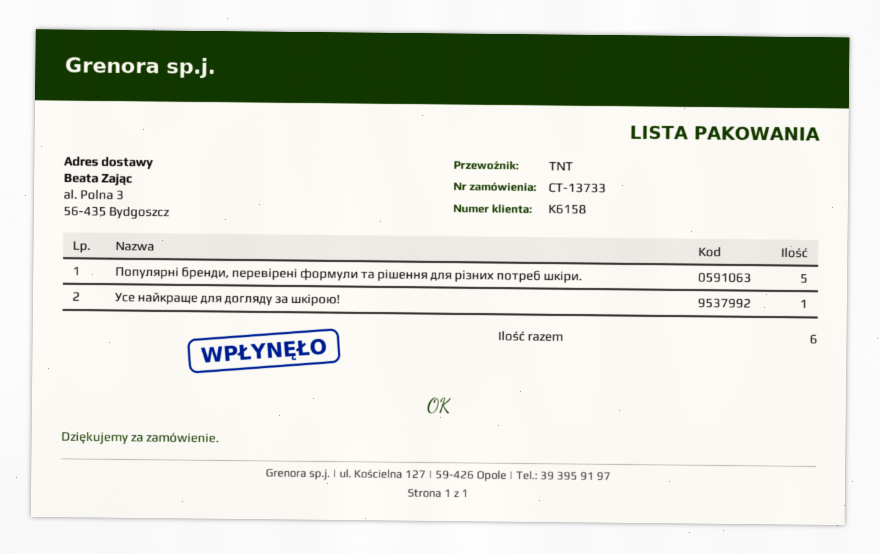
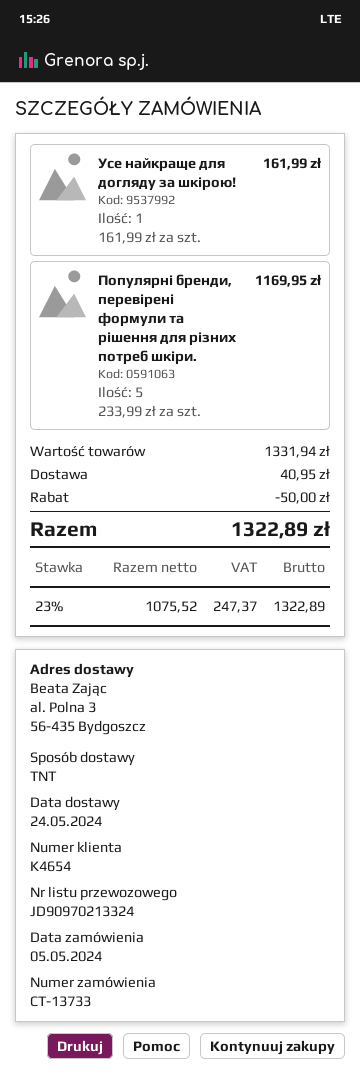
customer number: K6158 -> K4654

